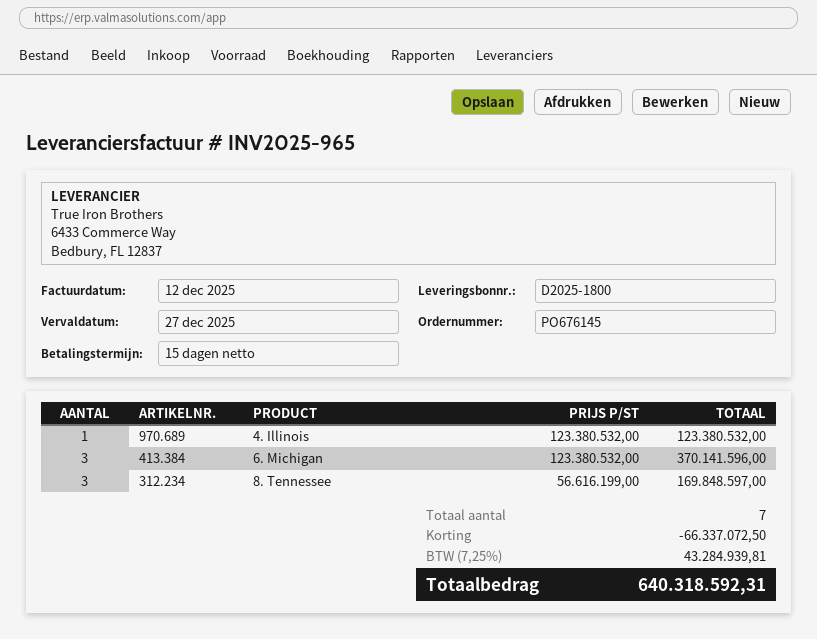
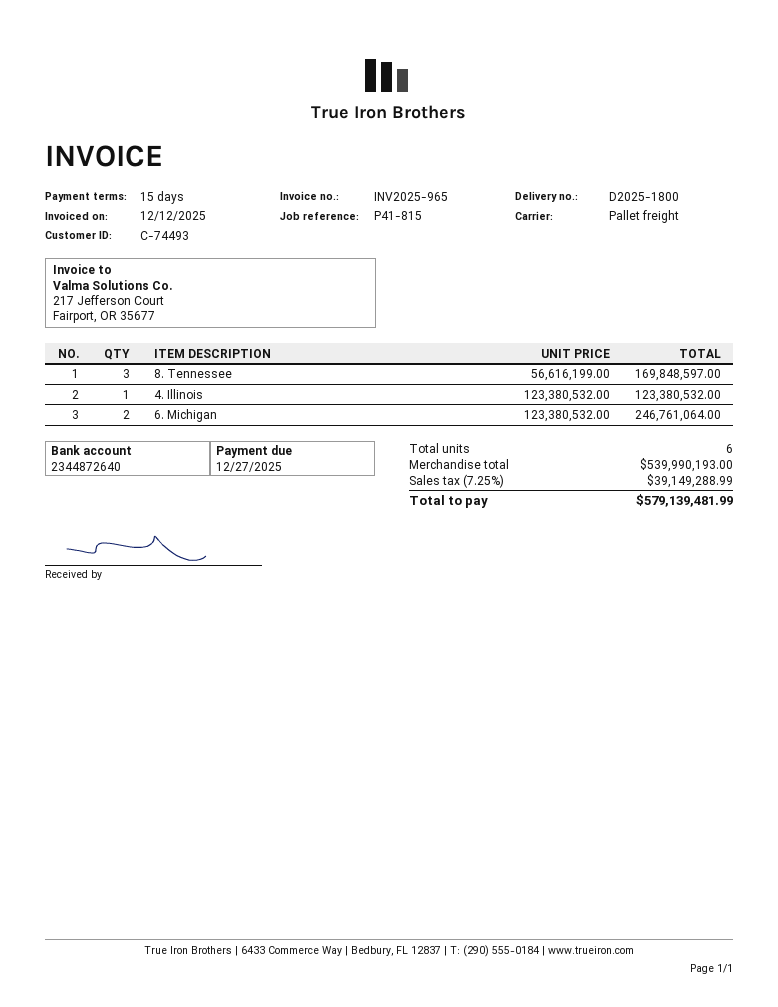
6. Michigan: 3 x 123380532.00 = 370141596.00 -> 2 x 123380532.00 = 246761064.00
total quantity: 7 -> 6
discount: 66337072.50 -> none
tax: 7.25% = 43284939.81 -> 7.25% = 39149288.99
total: 640318592.31 -> 579139481.99

